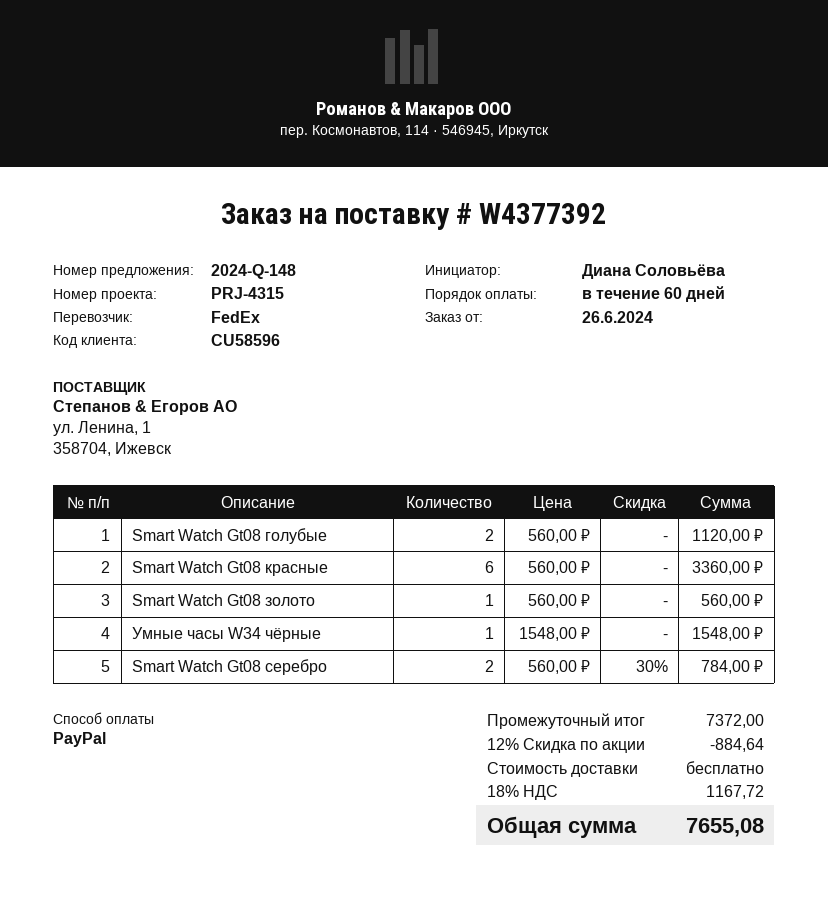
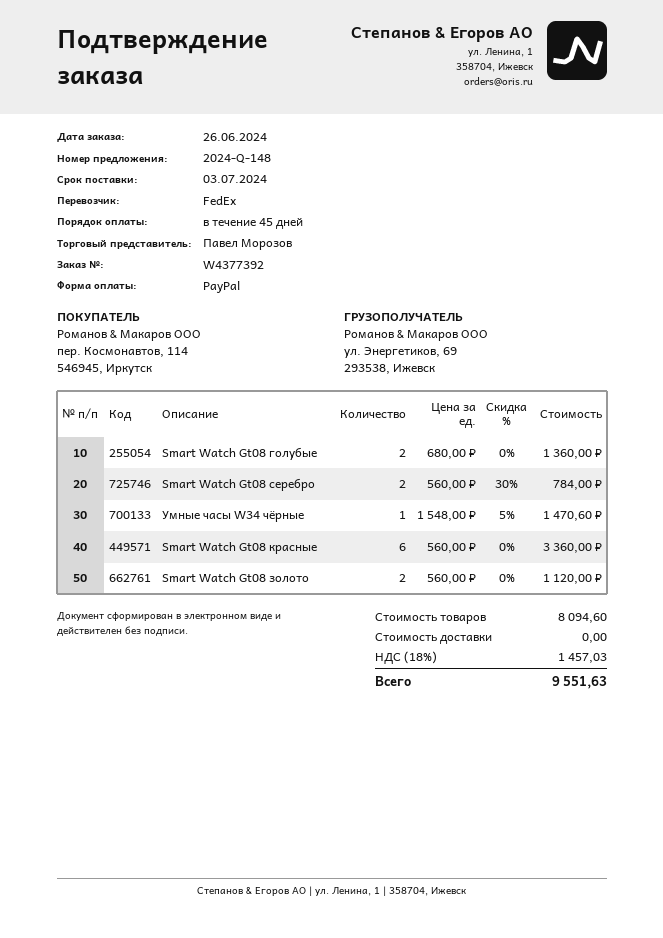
payment terms: 60 days -> 45 days
Smart Watch Gt08 голубые: 2 x 560.00 = 1120.00 -> 2 x 680.00 = 1360.00
Smart Watch Gt08 золото: 1 x 560.00 = 560.00 -> 2 x 560.00 = 1120.00
Умные часы W34 чёрные: 1 x 1548.00 = 1548.00 -> 1 x 1548.00 - 5% = 1470.60
subtotal: 7372.00 -> 8094.60
discount: 12% = 884.64 -> none
tax: 18% = 1167.72 -> 18% = 1457.03
total: 7655.08 -> 9551.63

